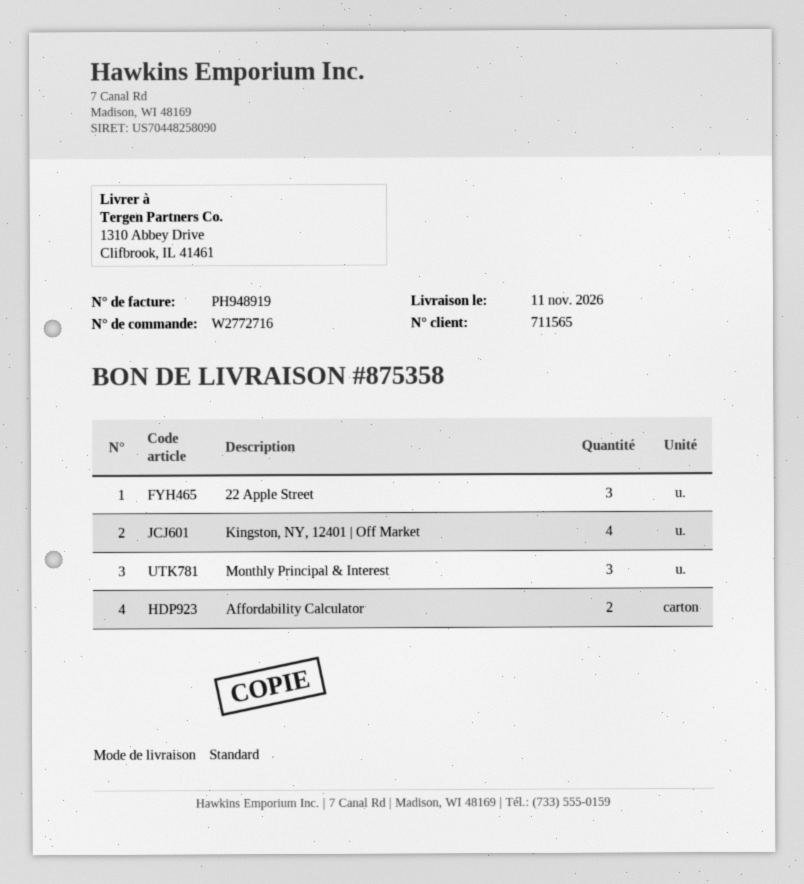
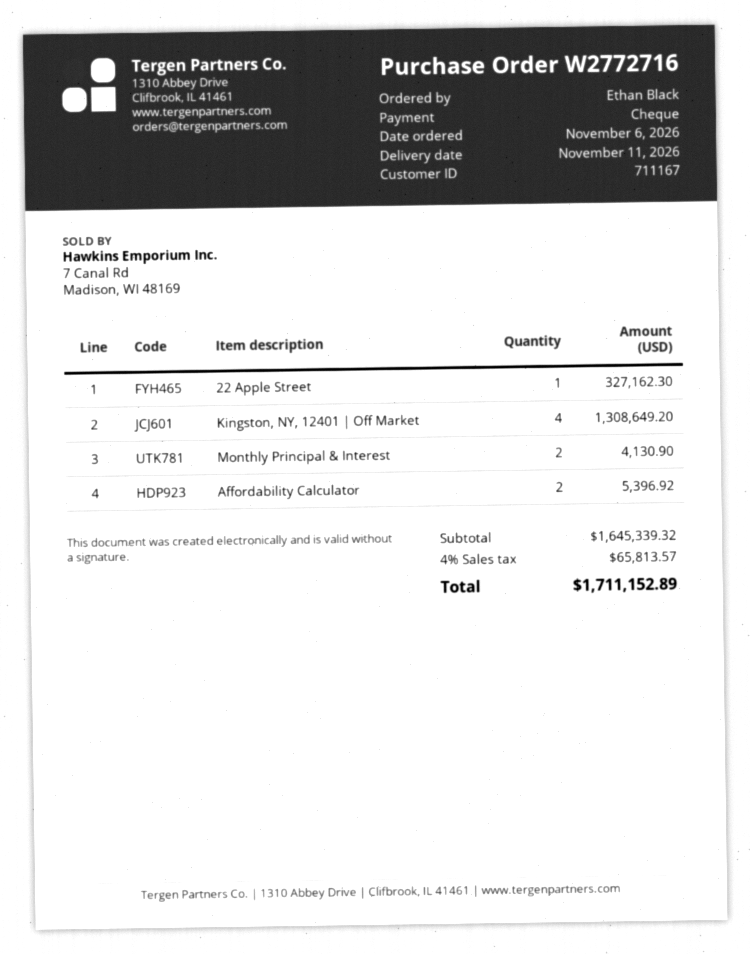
customer number: 711565 -> 711167
22 Apple Street: 3 -> 1
Monthly Principal & Interest: 3 -> 2

